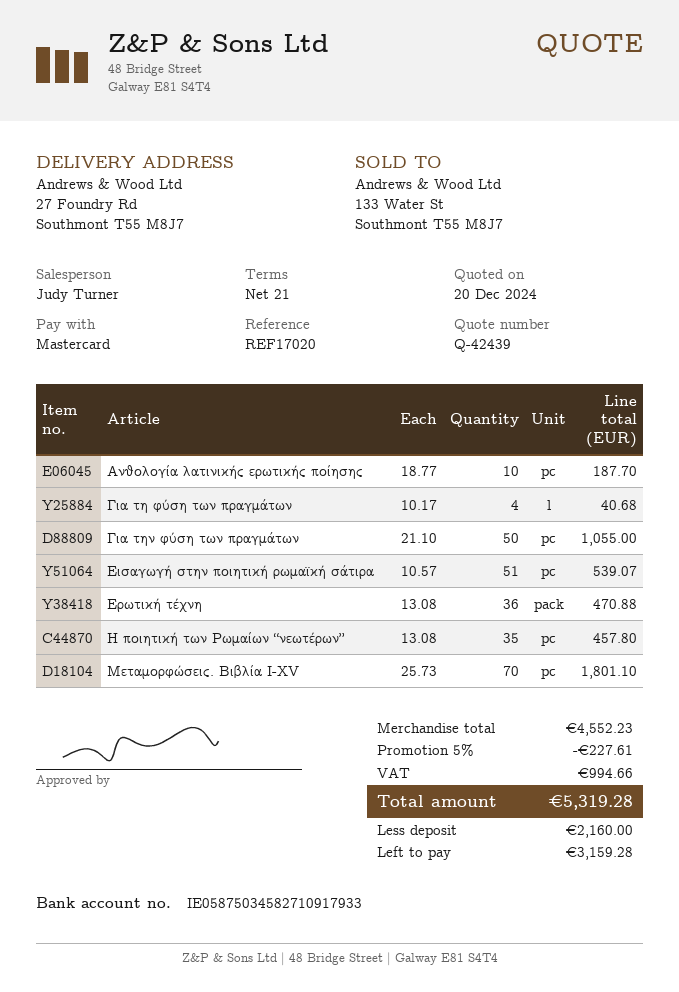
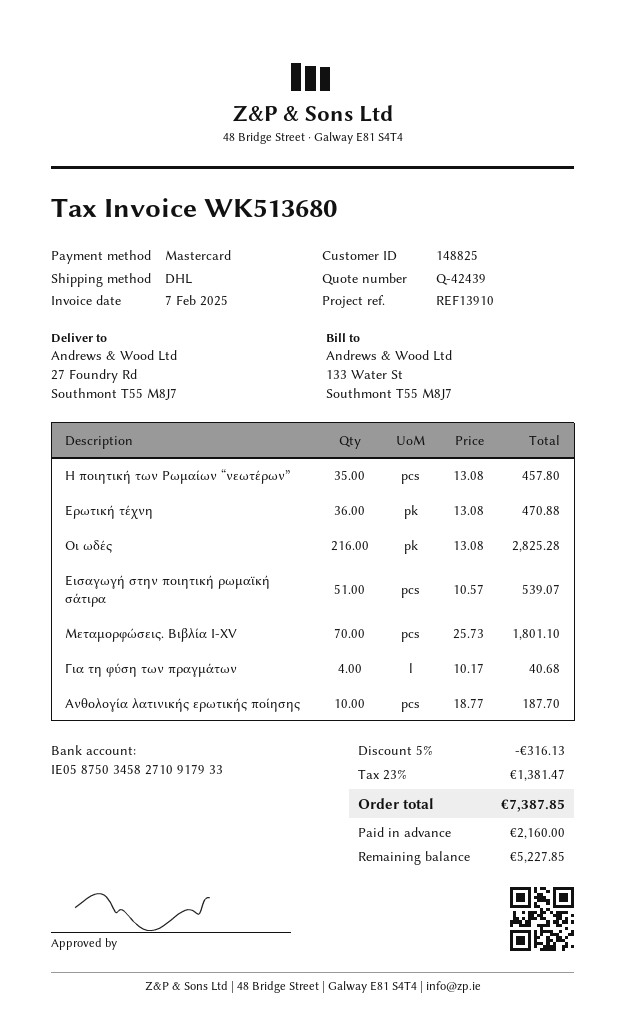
reference: REF17020 -> REF13910
Για την φύση των πραγμάτων: 50 x 21.10 = 1055.00 -> none
Οι ωδές: none -> 216 x 13.08 = 2825.28
discount: 5% = 227.61 -> 5% = 316.13
tax: 994.66 -> 1381.47
total: 5319.28 -> 7387.85
balance: 3159.28 -> 5227.85

